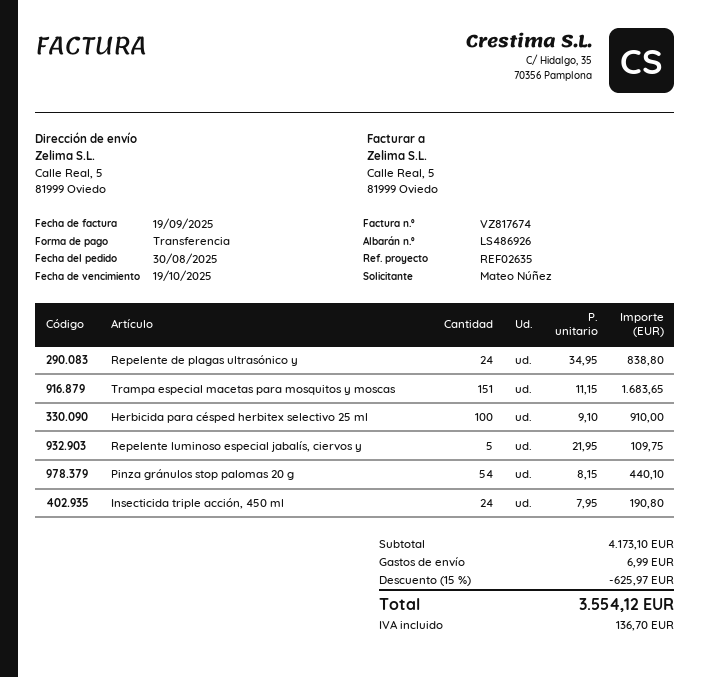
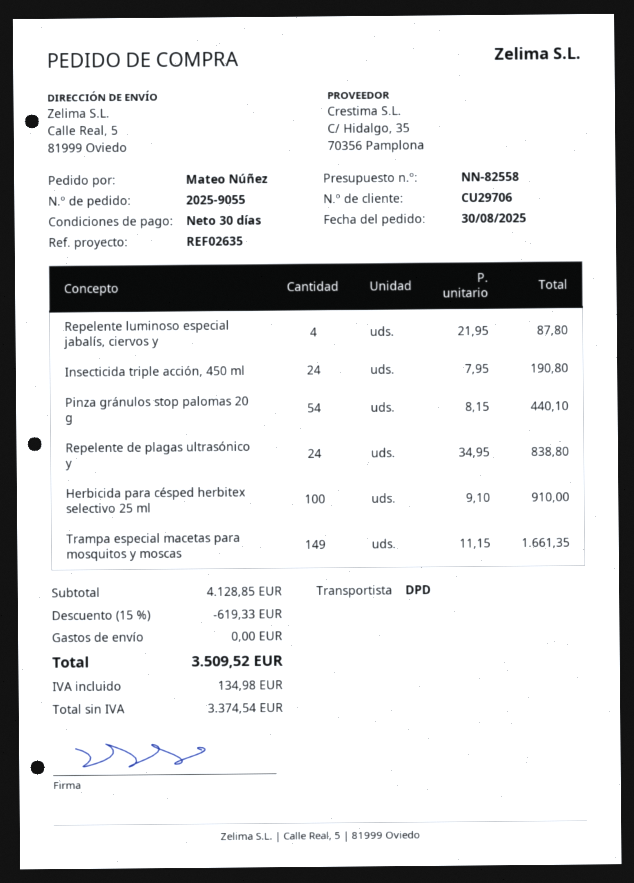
Trampa especial macetas para mosquitos y moscas: 151 x 11.15 = 1683.65 -> 149 x 11.15 = 1661.35
Repelente luminoso especial jabalís, ciervos y: 5 x 21.95 = 109.75 -> 4 x 21.95 = 87.80
subtotal: 4173.10 -> 4128.85
discount: 15% = 625.97 -> 15% = 619.33
shipping: 6.99 -> 0.00
tax: 136.70 -> 134.98
total: 3554.12 -> 3509.52

